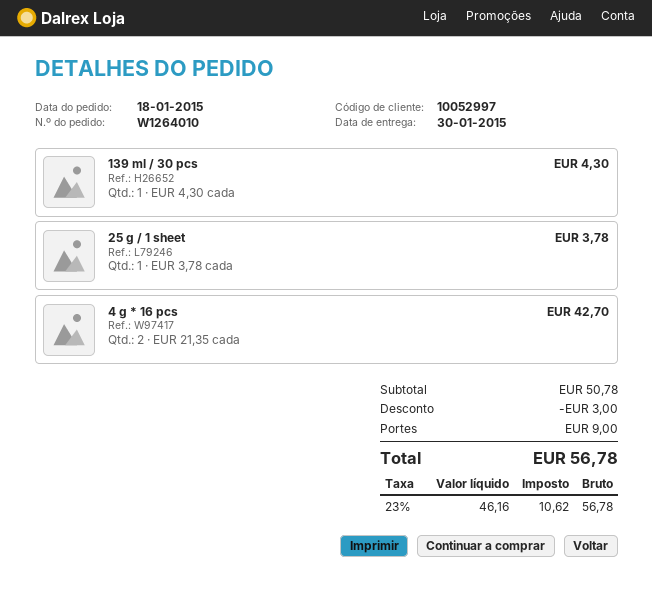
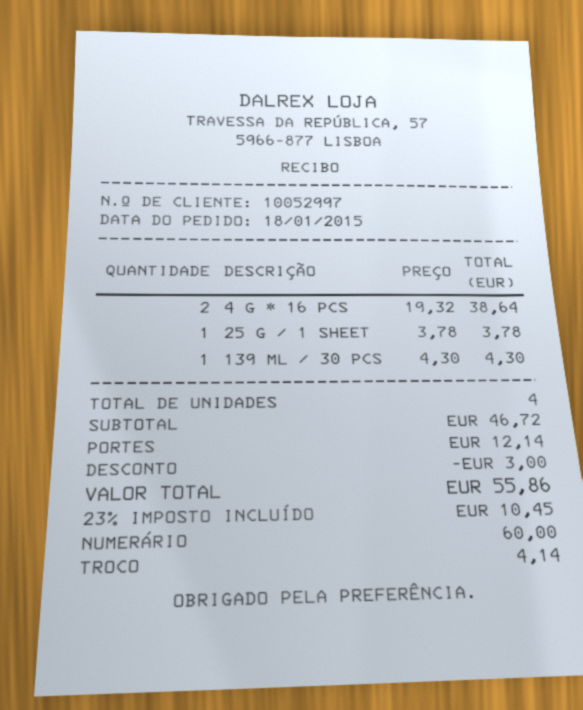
4 g * 16 pcs: 2 x 21.35 = 42.70 -> 2 x 19.32 = 38.64
subtotal: 50.78 -> 46.72
shipping: 9.00 -> 12.14
tax: 23% = 10.62 -> 23% = 10.45
total: 56.78 -> 55.86

